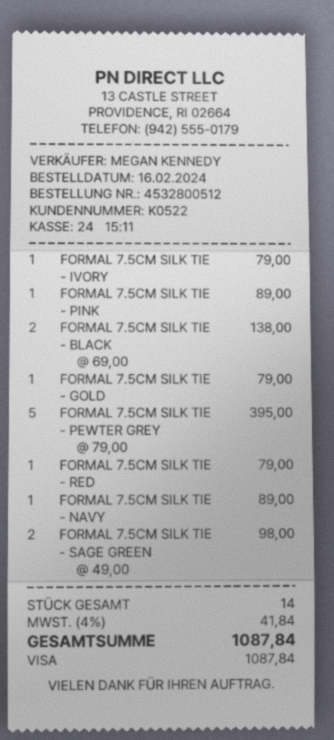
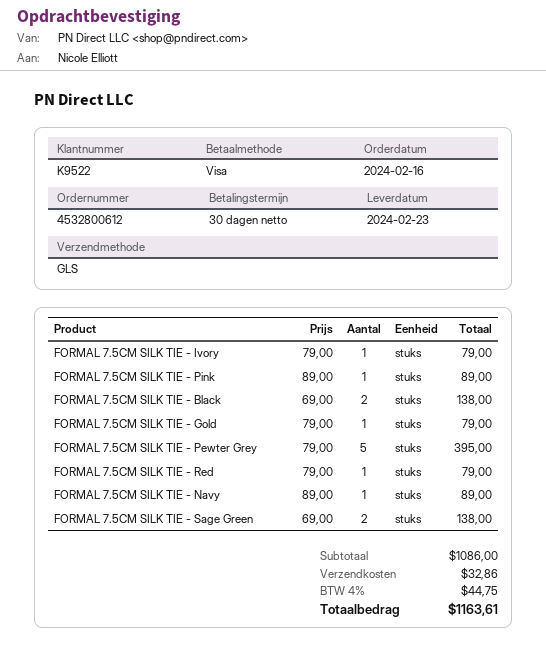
order number: 4532800512 -> 4532800612
customer number: K0522 -> K9522
FORMAL 7.5CM SILK TIE - SAGE GREEN: 2 x 49.00 = 98.00 -> 2 x 69.00 = 138.00
shipping: none -> 32.86
tax: 4% = 41.84 -> 4% = 44.75
total: 1087.84 -> 1163.61

